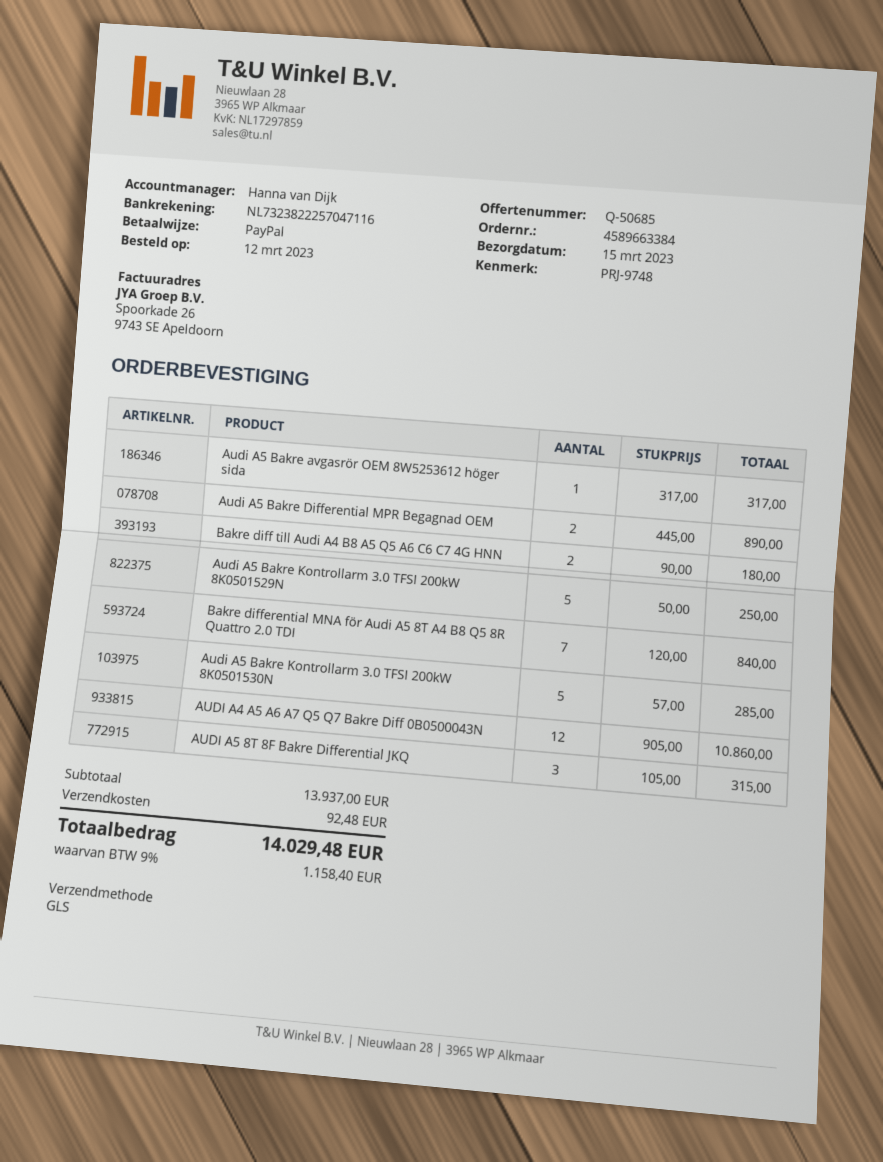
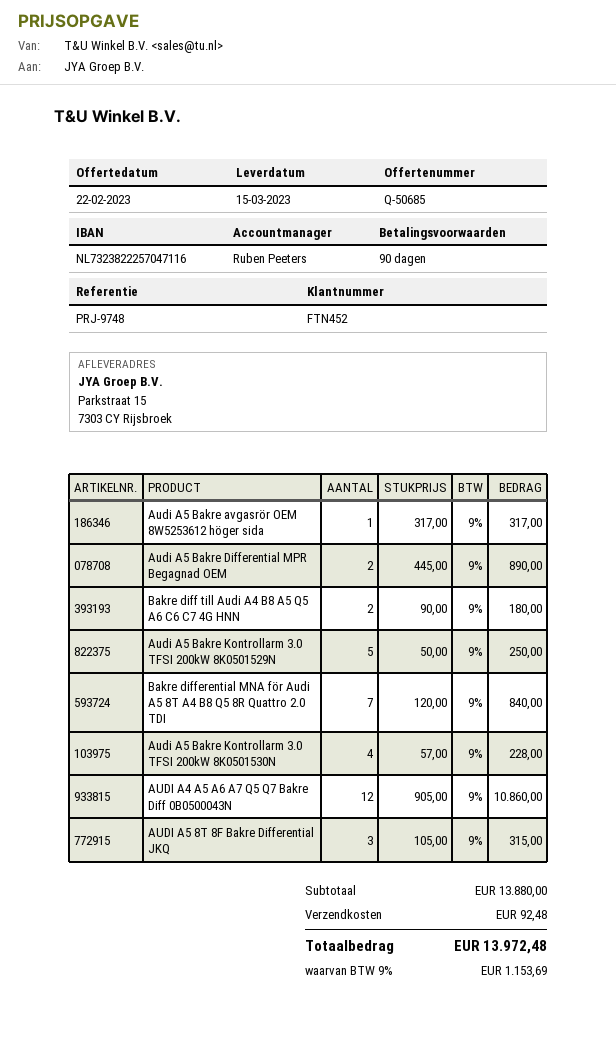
sales rep: Hanna van Dijk -> Ruben Peeters
Audi A5 Bakre Kontrollarm 3.0 TFSI 200kW 8K0501530N: 5 x 57.00 = 285.00 -> 4 x 57.00 = 228.00
subtotal: 13937.00 -> 13880.00
tax: 9% = 1158.40 -> 9% = 1153.69
total: 14029.48 -> 13972.48

